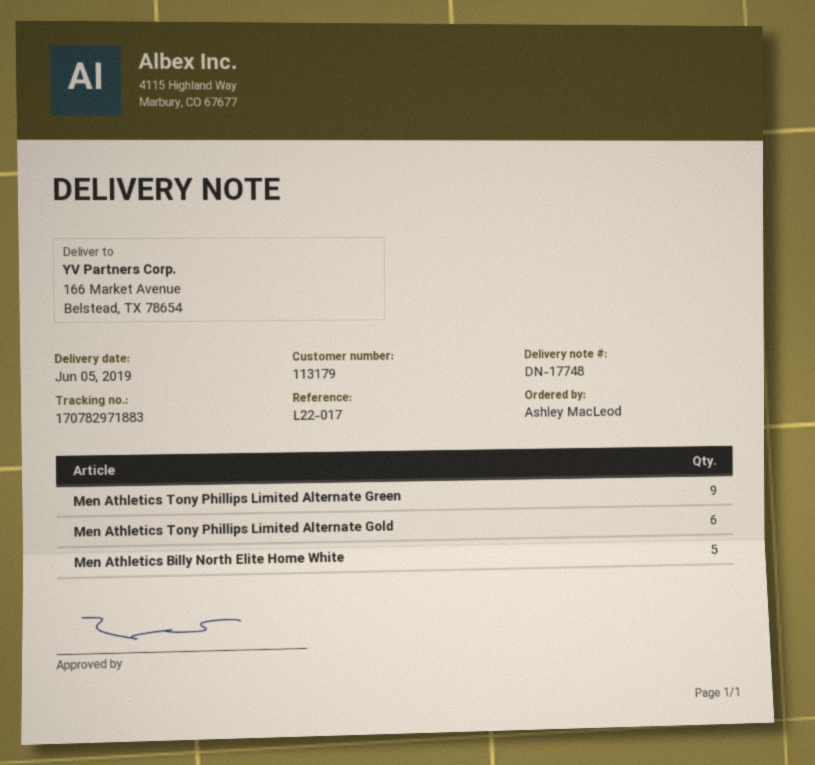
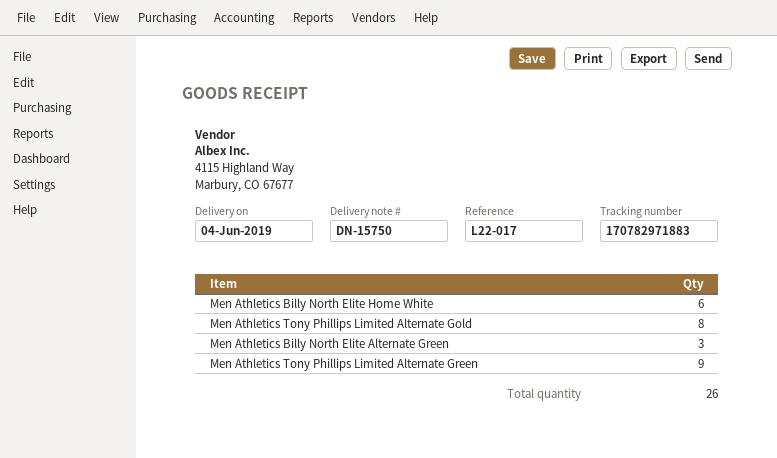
delivery note number: DN-17748 -> DN-15750
delivery date: 2019-06-05 -> 2019-06-04
Men Athletics Tony Phillips Limited Alternate Gold: 6 -> 8
Men Athletics Billy North Elite Home White: 5 -> 6
Men Athletics Billy North Elite Alternate Green: none -> 3

